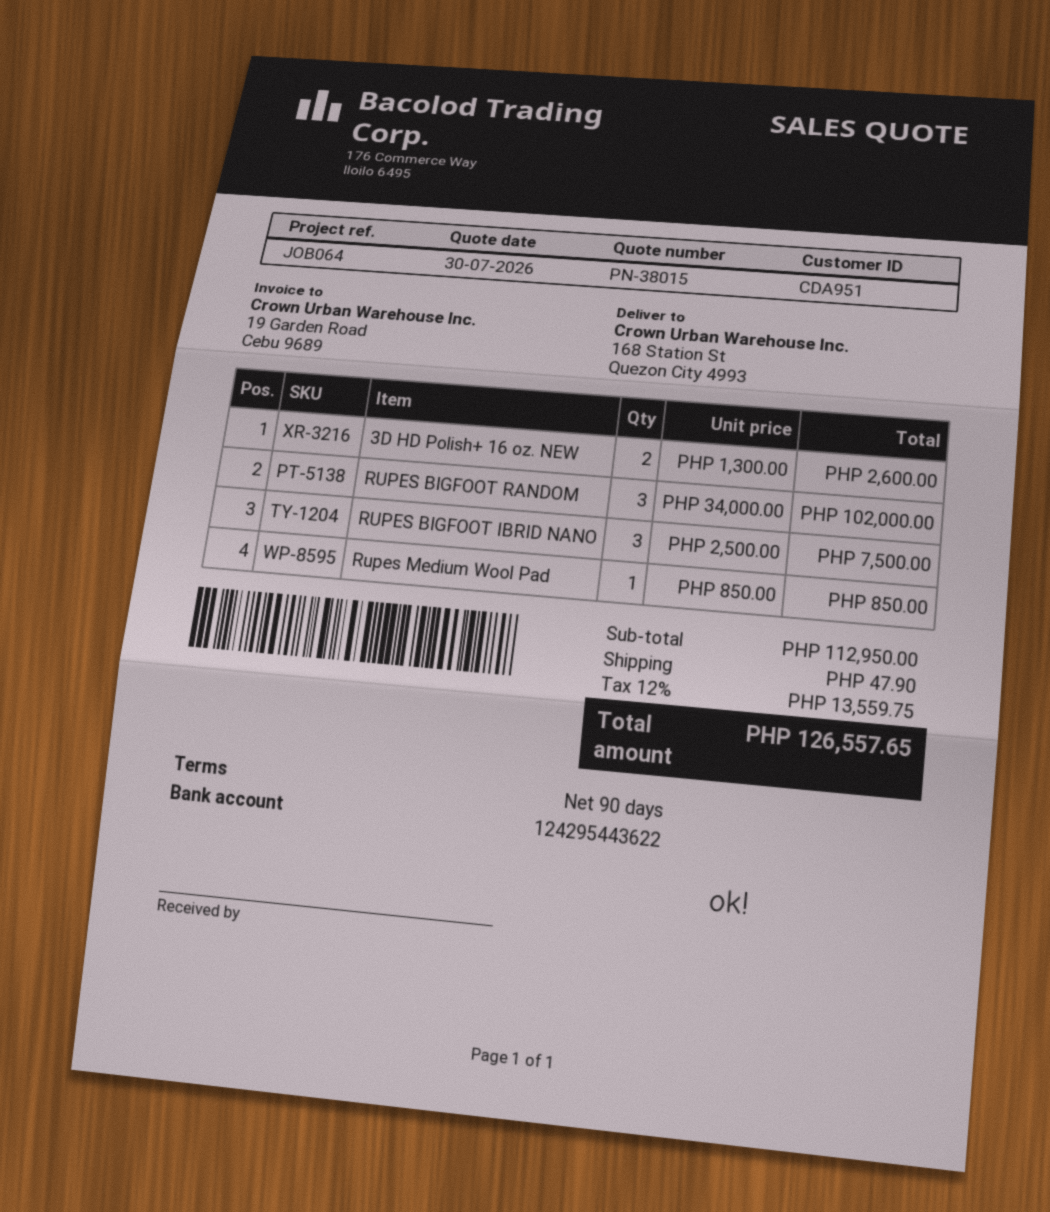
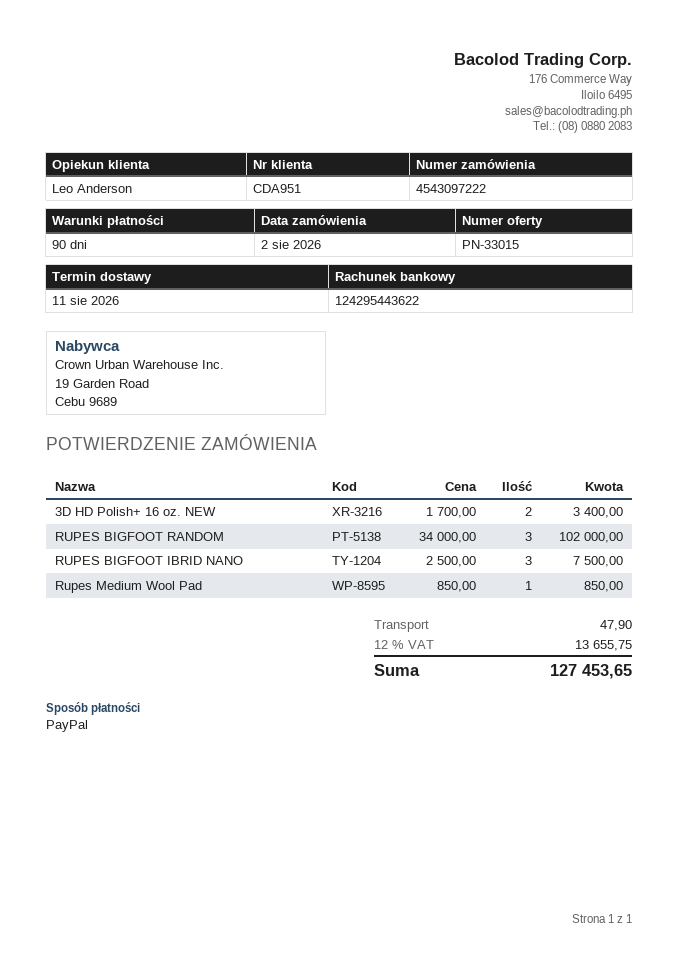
quote number: PN-38015 -> PN-33015
3D HD Polish+ 16 oz. NEW: 2 x 1300.00 = 2600.00 -> 2 x 1700.00 = 3400.00
tax: 12% = 13559.75 -> 12% = 13655.75
total: 126557.65 -> 127453.65

